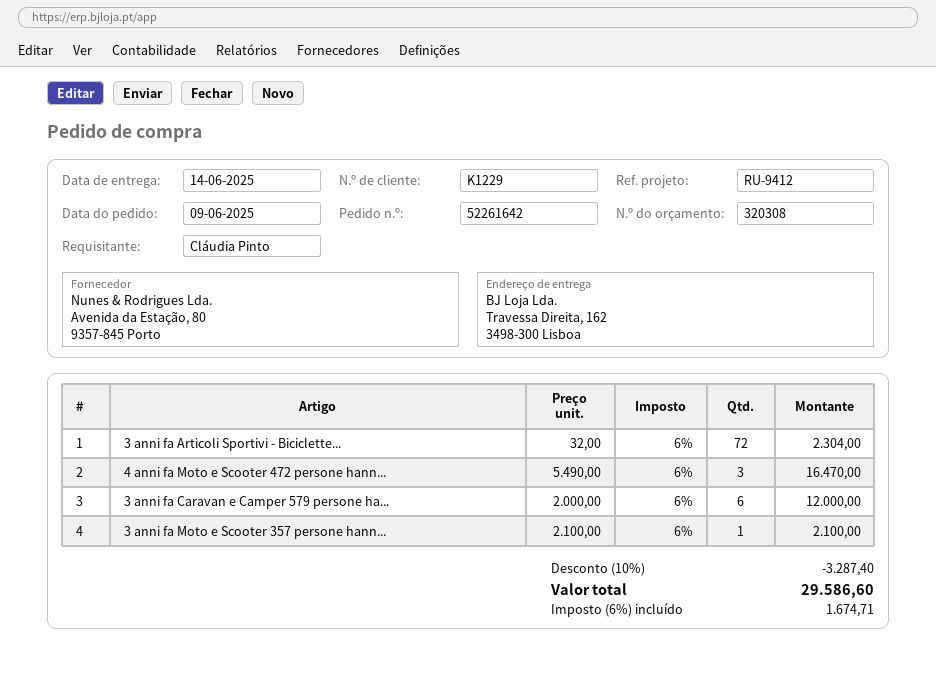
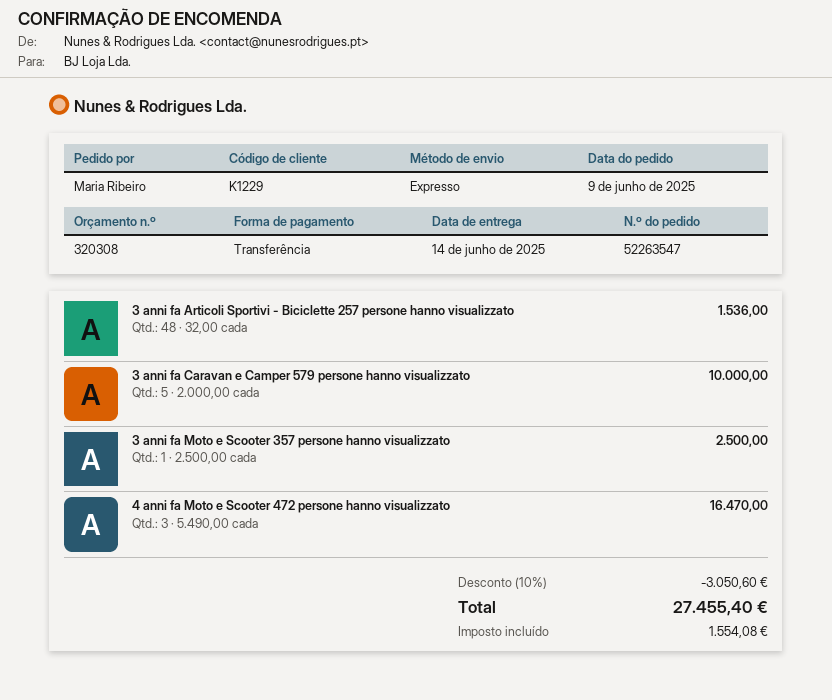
order number: 52261642 -> 52263547
ordered by: Cláudia Pinto -> Maria Ribeiro
3 anni fa Articoli Sportivi - Biciclette...: 72 x 32.00 = 2304.00 -> 48 x 32.00 = 1536.00
3 anni fa Caravan e Camper 579 persone ha...: 6 x 2000.00 = 12000.00 -> 5 x 2000.00 = 10000.00
3 anni fa Moto e Scooter 357 persone hann...: 1 x 2100.00 = 2100.00 -> 1 x 2500.00 = 2500.00
discount: 10% = 3287.40 -> 10% = 3050.60
tax: 1674.71 -> 1554.08
total: 29586.60 -> 27455.40

